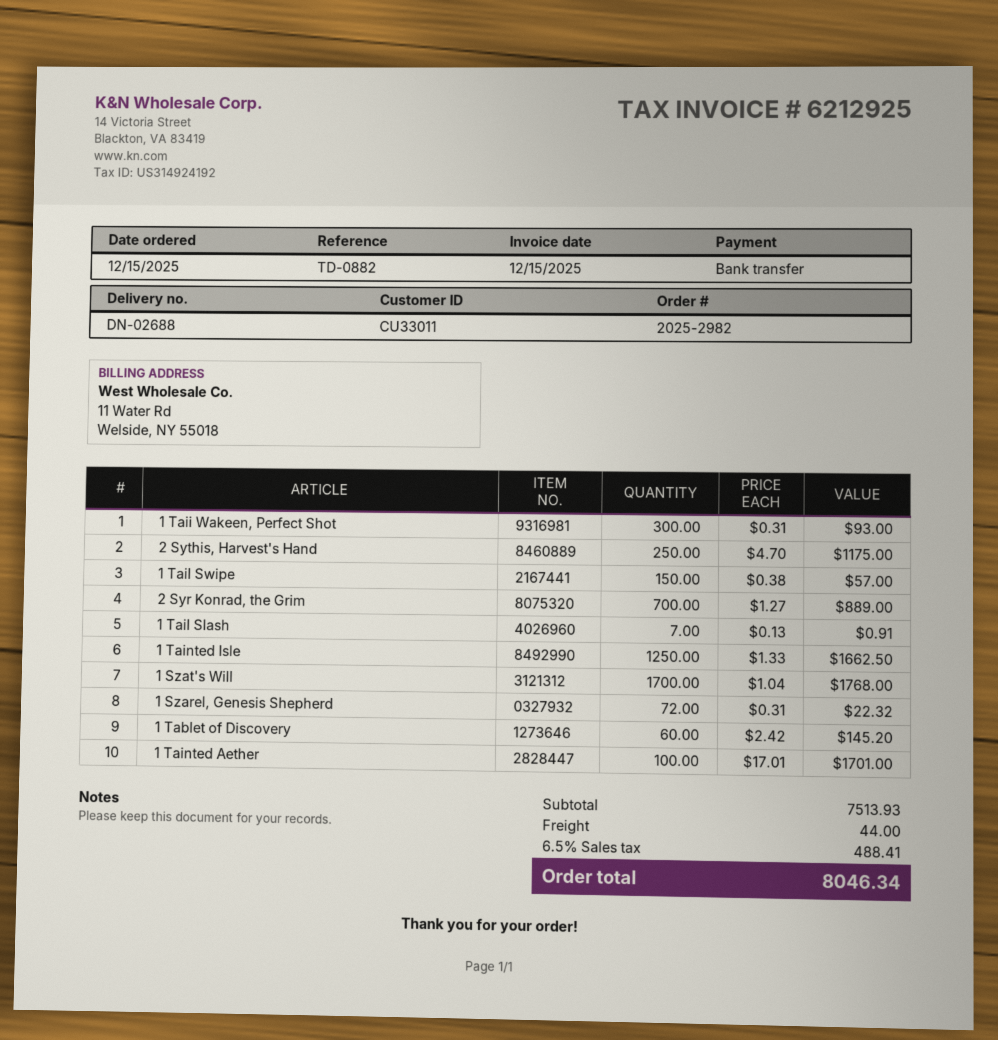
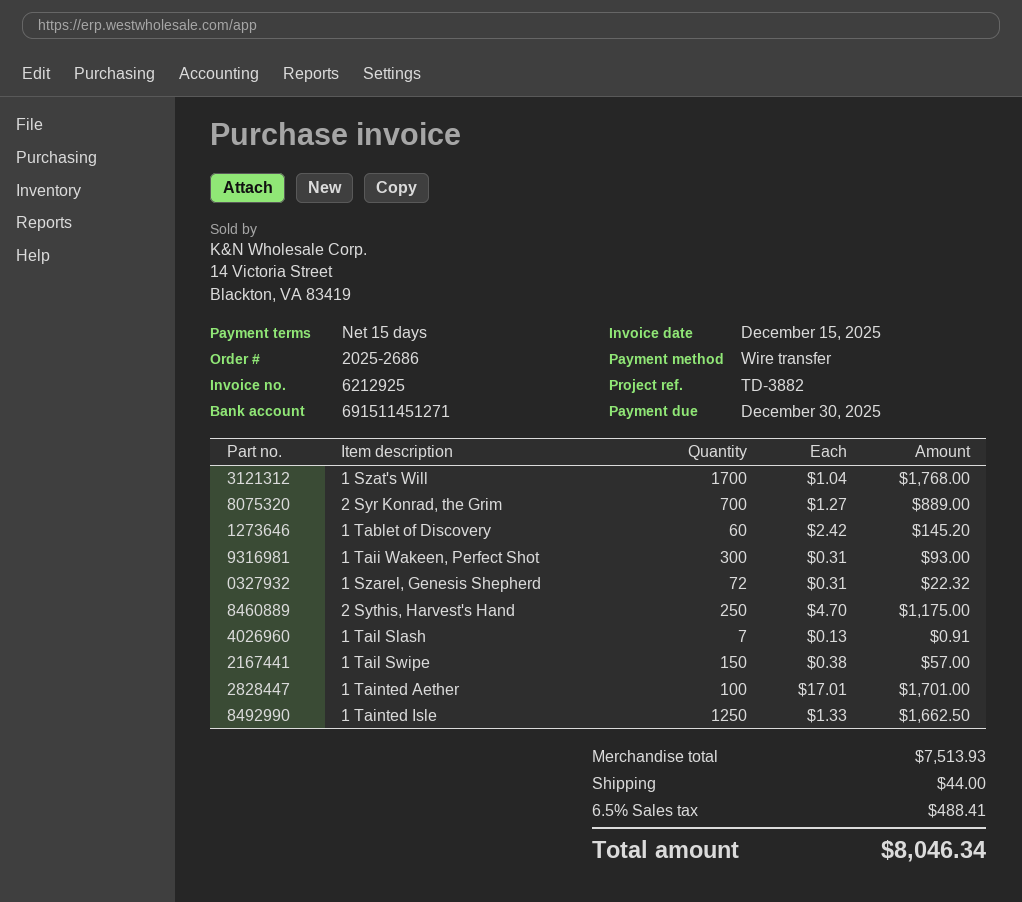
order number: 2025-2982 -> 2025-2686
reference: TD-0882 -> TD-3882

